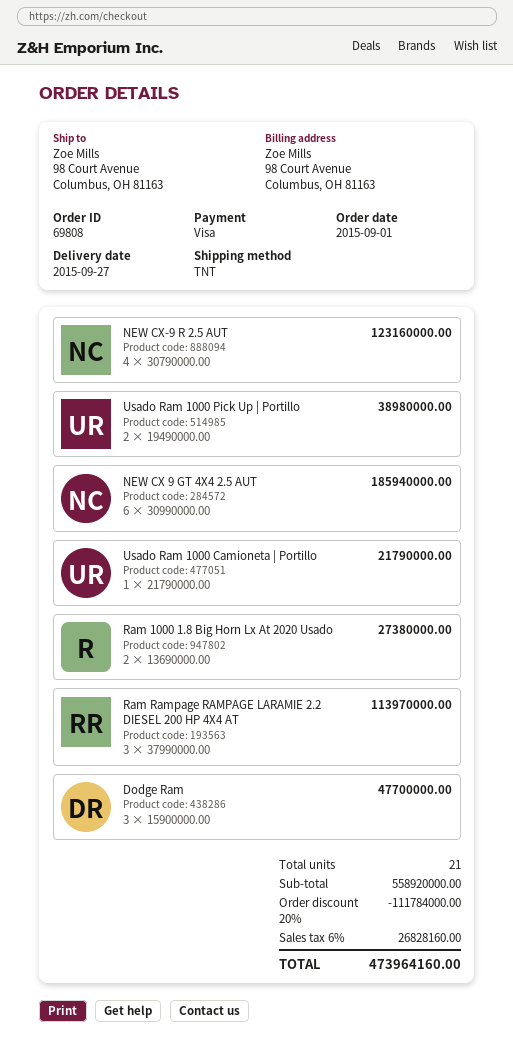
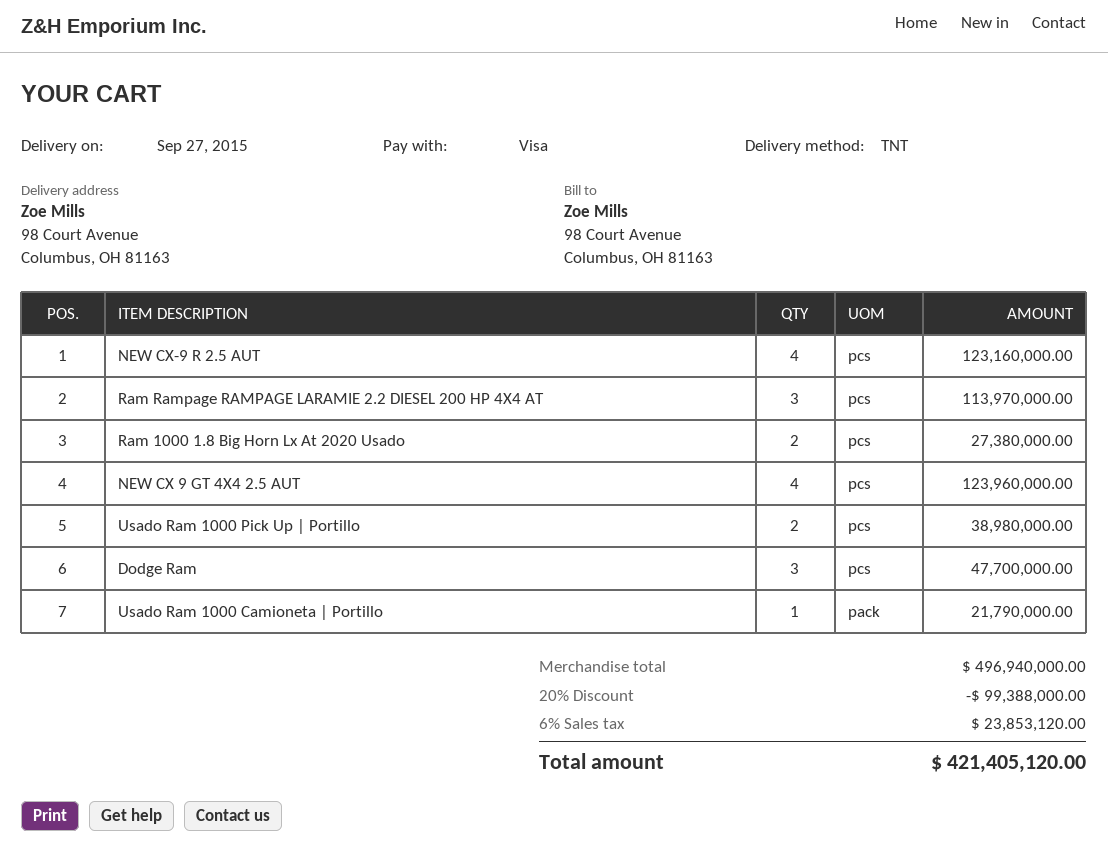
NEW CX 9 GT 4X4 2.5 AUT: 6 for 185940000.00 -> 4 for 123960000.00
subtotal: 558920000.00 -> 496940000.00
discount: 20% = 111784000.00 -> 20% = 99388000.00
tax: 6% = 26828160.00 -> 6% = 23853120.00
total: 473964160.00 -> 421405120.00

